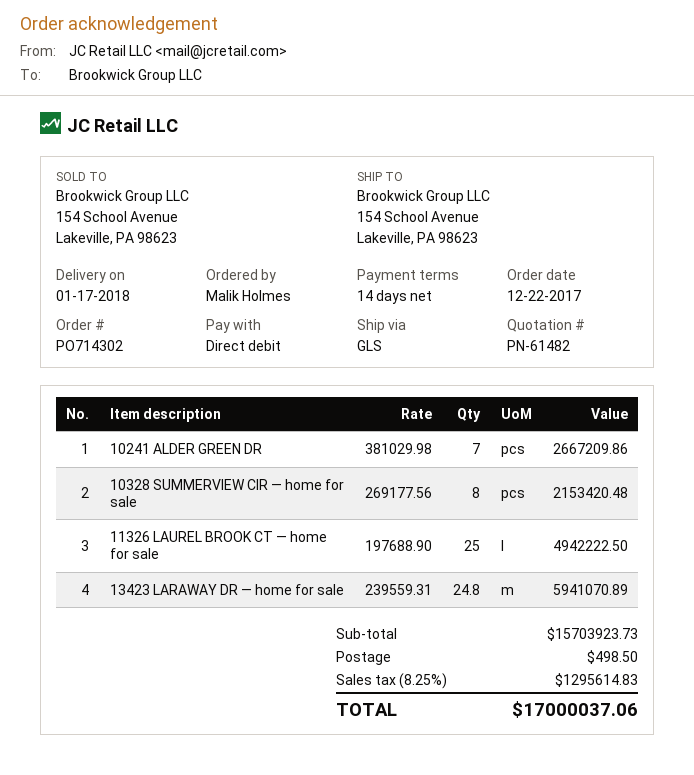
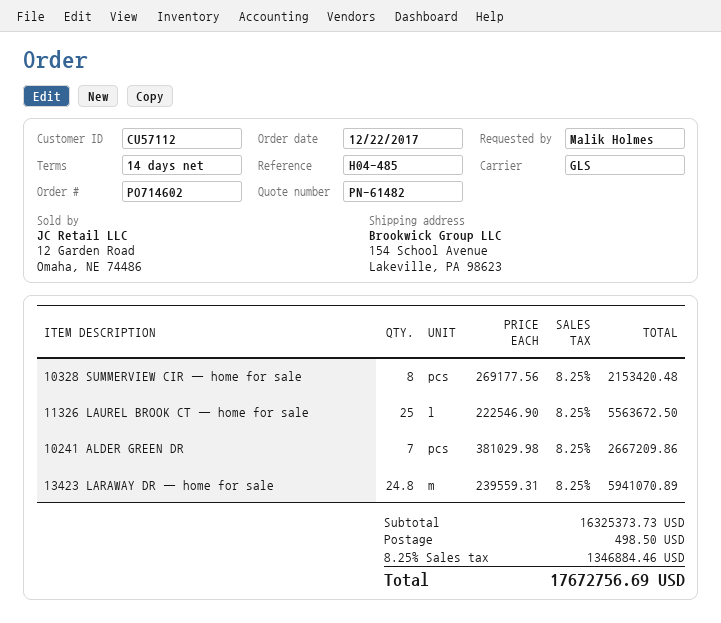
order number: PO714302 -> PO714602
11326 LAUREL BROOK CT — home for sale: 25 x 197688.90 = 4942222.50 -> 25 x 222546.90 = 5563672.50
subtotal: 15703923.73 -> 16325373.73
tax: 8.25% = 1295614.83 -> 8.25% = 1346884.46
total: 17000037.06 -> 17672756.69

